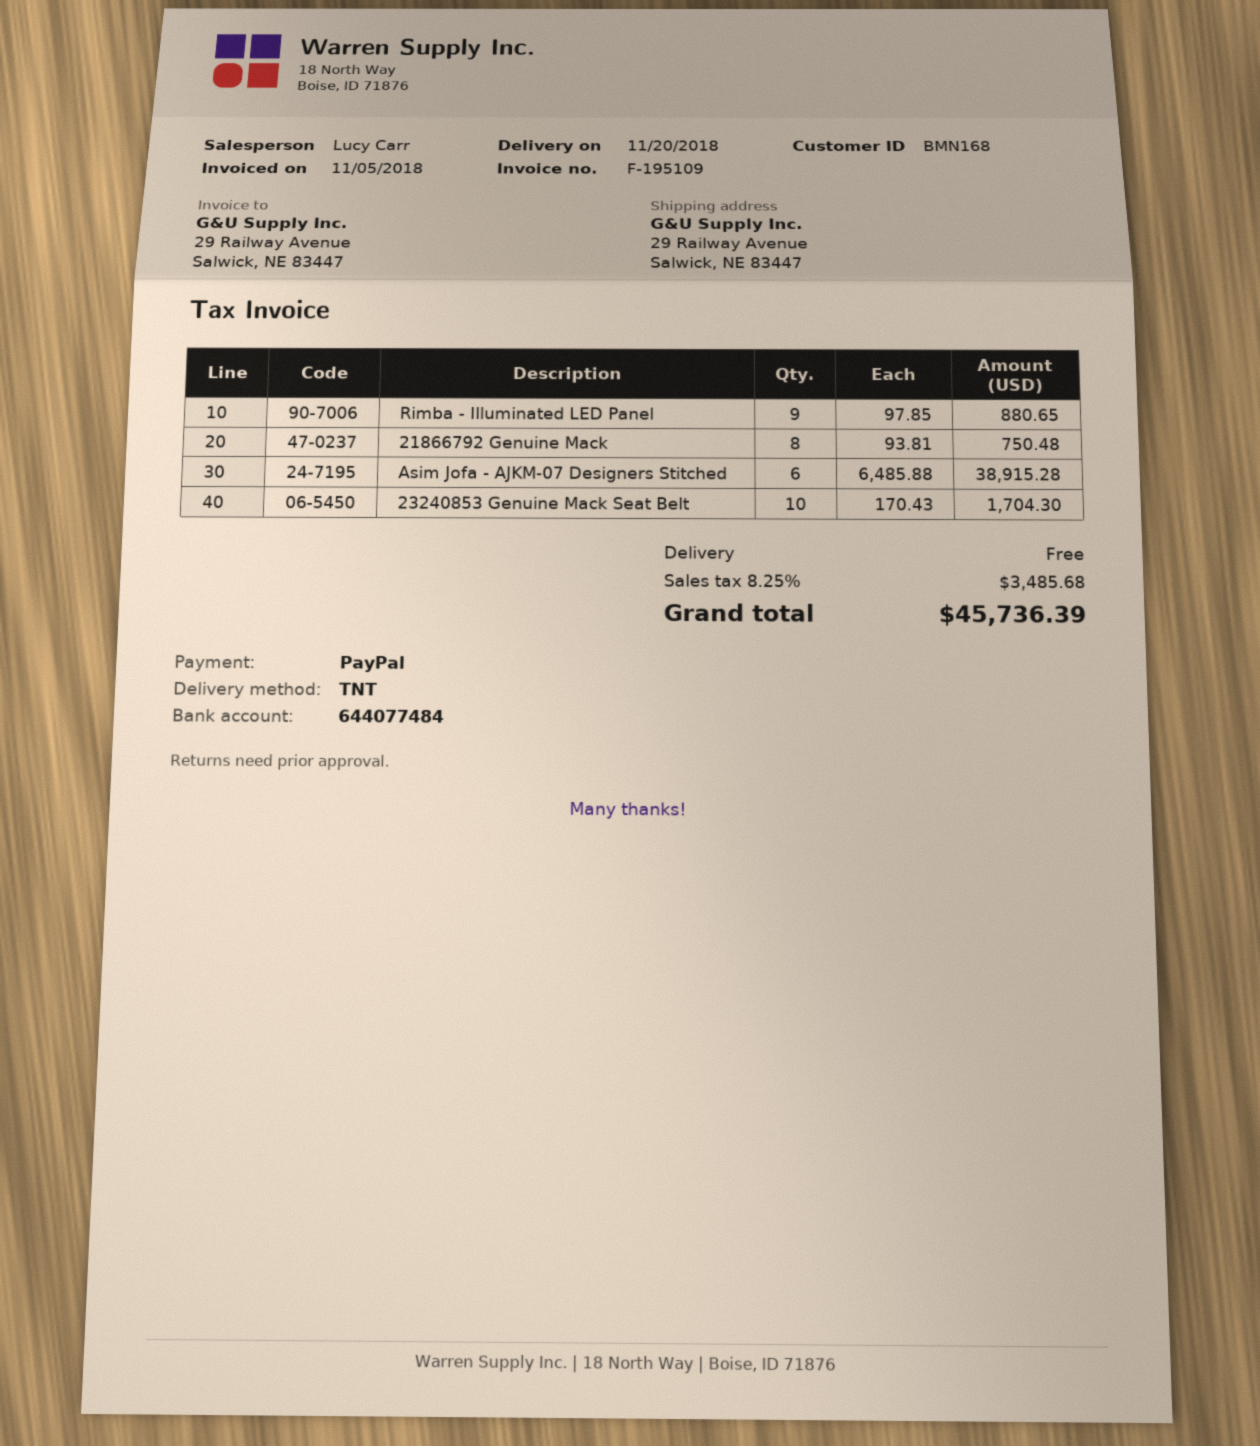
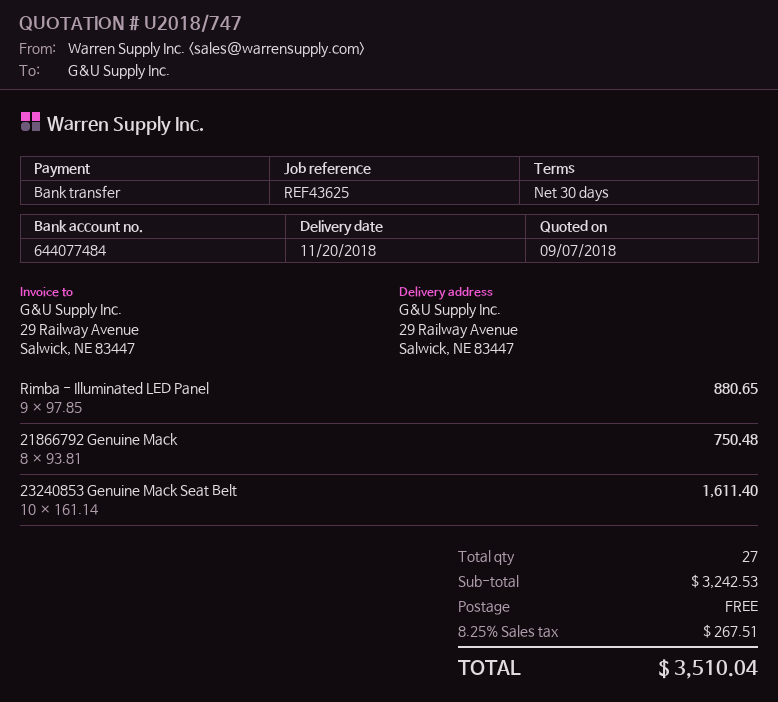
payment method: PayPal -> bank transfer
Asim Jofa - AJKM-07 Designers Stitched: 6 x 6485.88 = 38915.28 -> none
23240853 Genuine Mack Seat Belt: 10 x 170.43 = 1704.30 -> 10 x 161.14 = 1611.40
tax: 8.25% = 3485.68 -> 8.25% = 267.51
total: 45736.39 -> 3510.04

